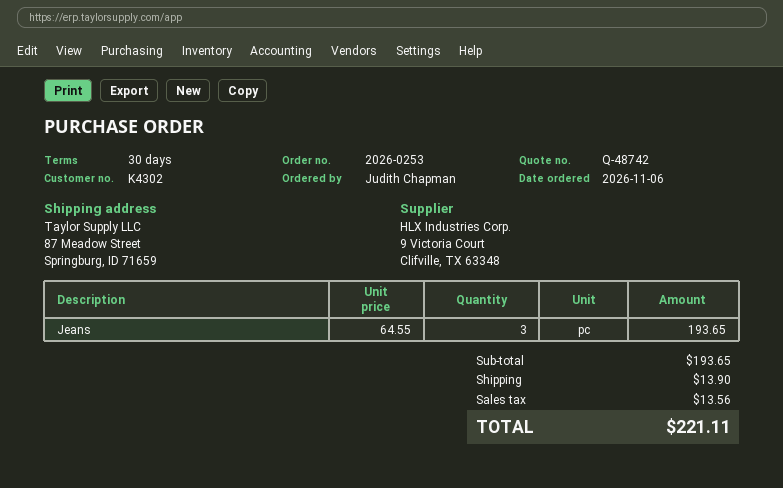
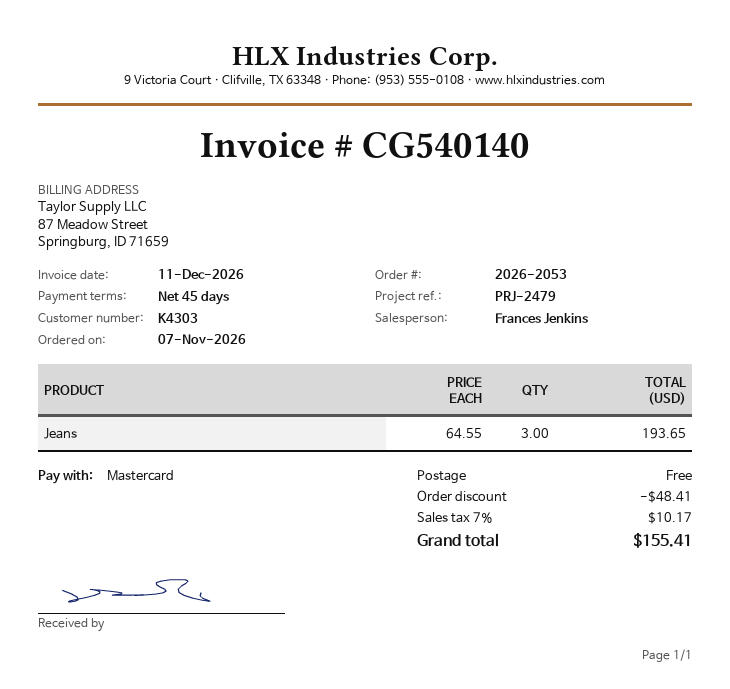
order number: 2026-0253 -> 2026-2053
order date: 2026-11-06 -> 2026-11-07
payment terms: 30 days -> 45 days
customer number: K4302 -> K4303
discount: none -> 48.41
shipping: 13.90 -> 0.00
tax: 13.56 -> 10.17
total: 221.11 -> 155.41

